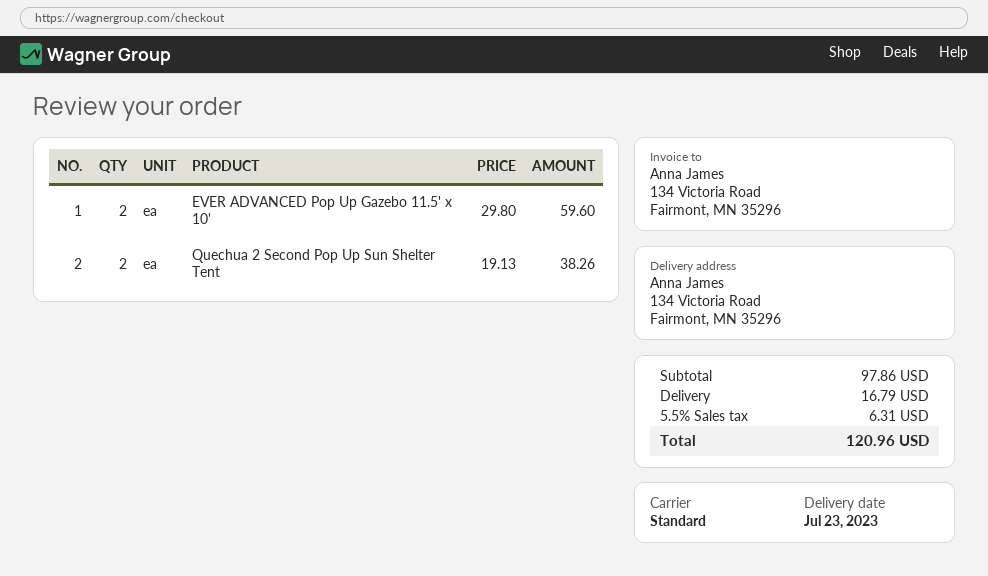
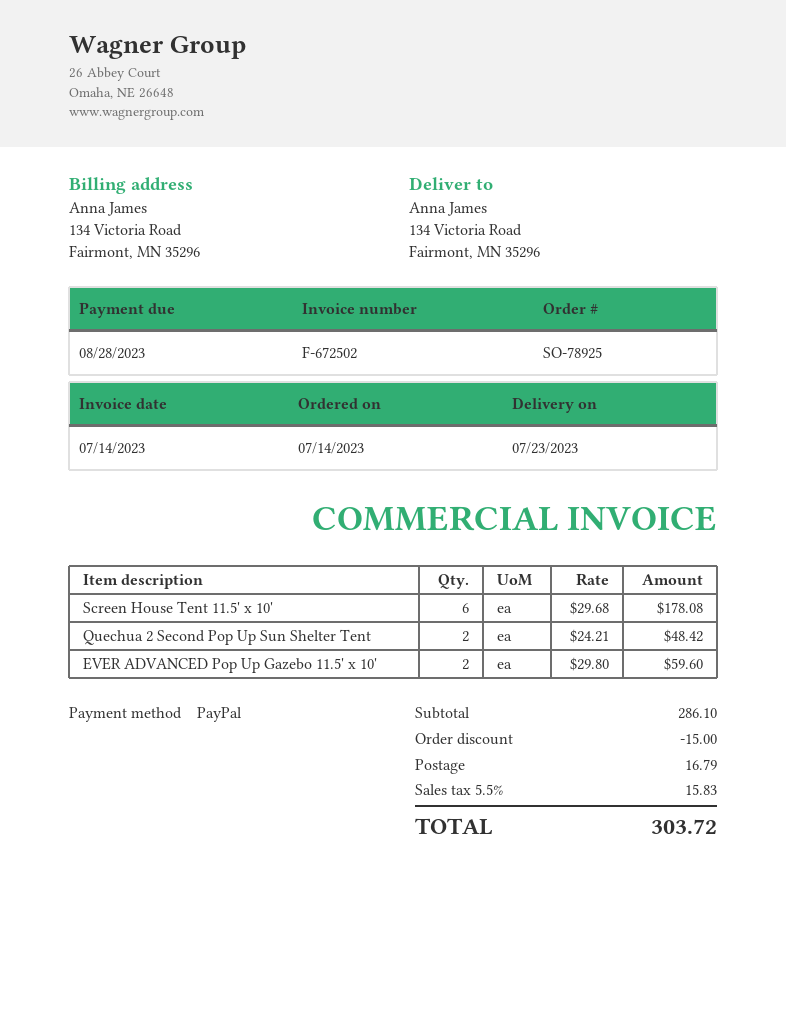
Quechua 2 Second Pop Up Sun Shelter Tent: 2 x 19.13 = 38.26 -> 2 x 24.21 = 48.42
Screen House Tent 11.5' x 10': none -> 6 x 29.68 = 178.08
subtotal: 97.86 -> 286.10
discount: none -> 15.00
tax: 5.5% = 6.31 -> 5.5% = 15.83
total: 120.96 -> 303.72

